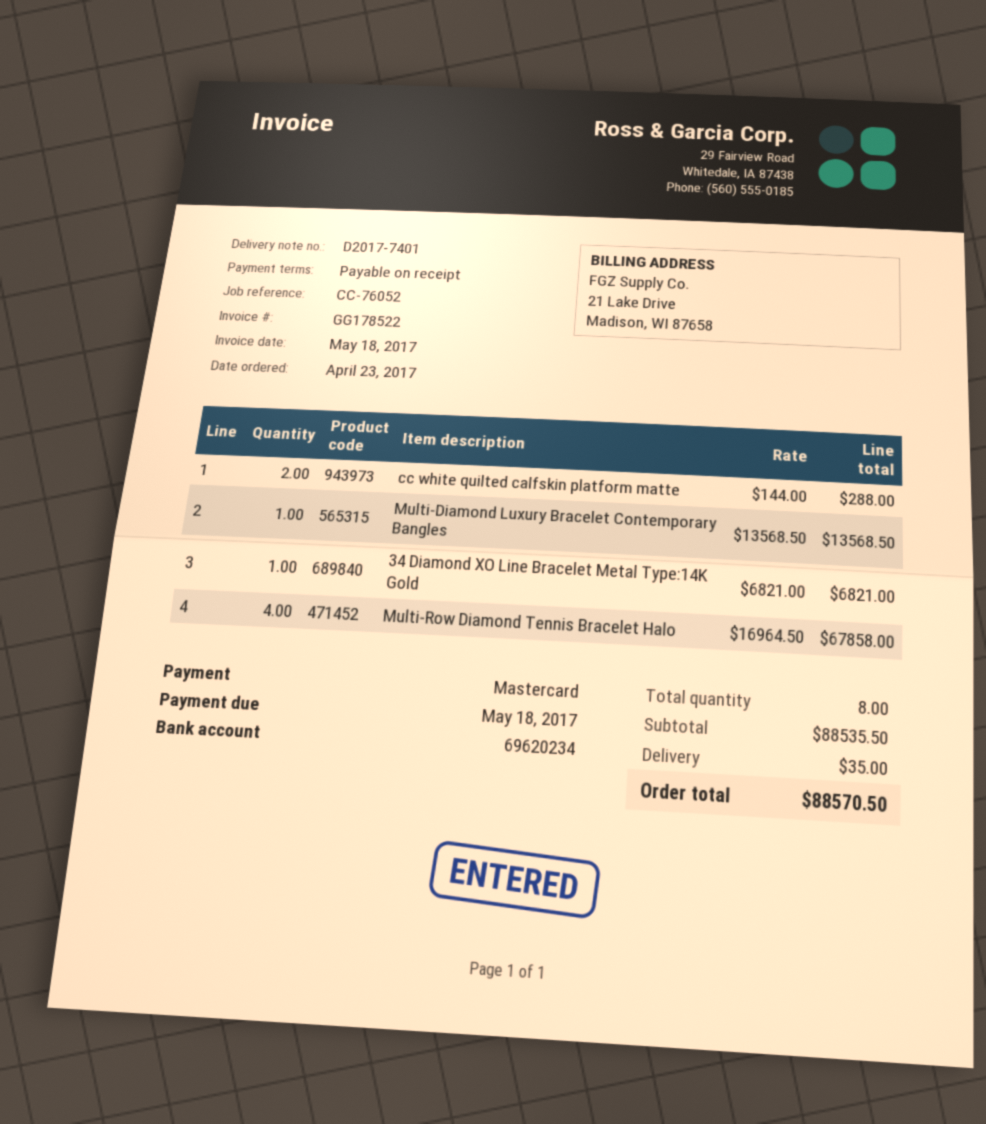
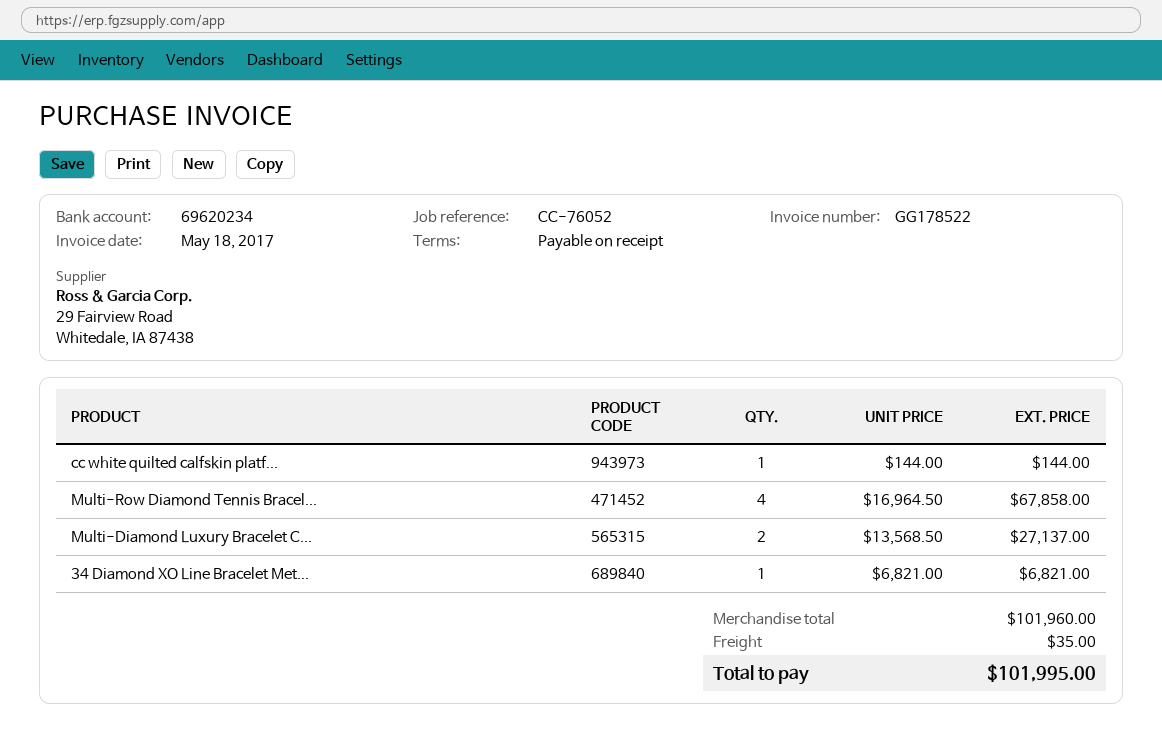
cc white quilted calfskin platform matte: 2 x 144.00 = 288.00 -> 1 x 144.00 = 144.00
Multi-Diamond Luxury Bracelet Contemporary Bangles: 1 x 13568.50 = 13568.50 -> 2 x 13568.50 = 27137.00
subtotal: 88535.50 -> 101960.00
total: 88570.50 -> 101995.00

